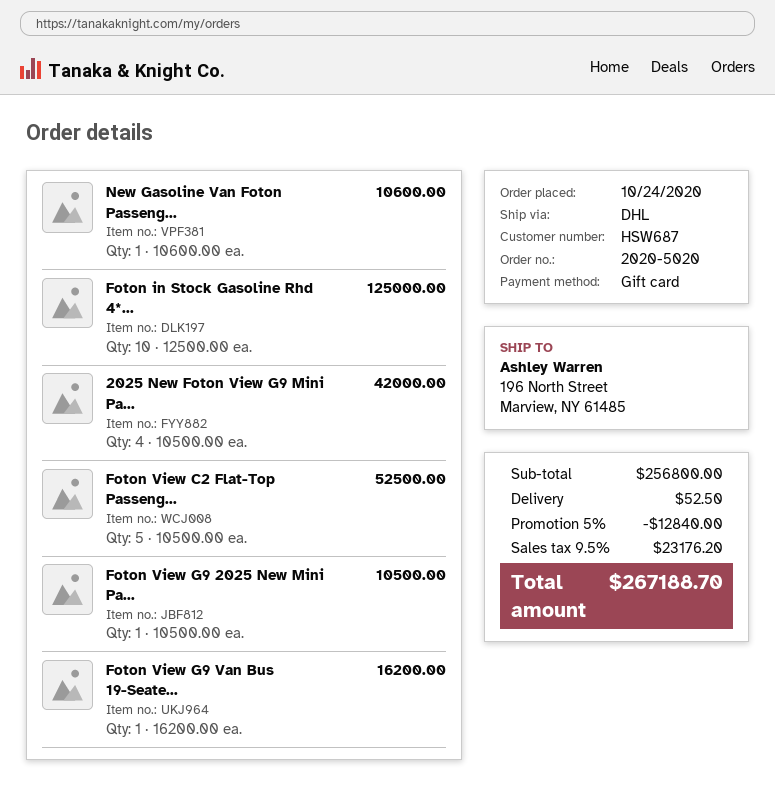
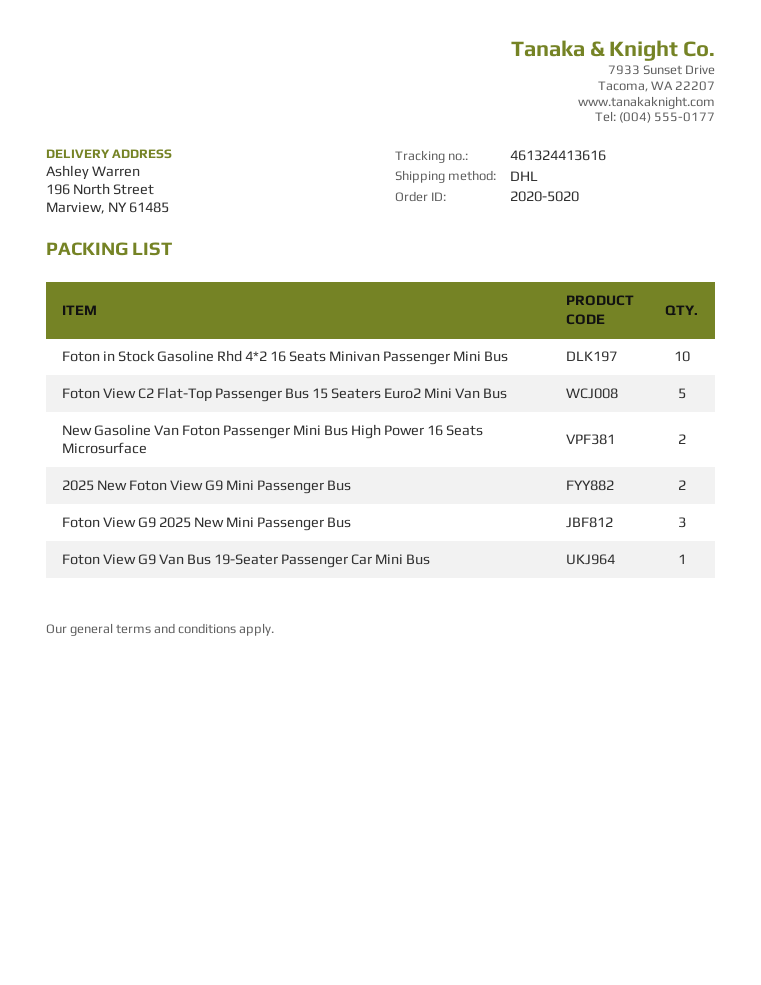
New Gasoline Van Foton Passeng...: 1 -> 2
2025 New Foton View G9 Mini Pa...: 4 -> 2
Foton View G9 2025 New Mini Pa...: 1 -> 3

